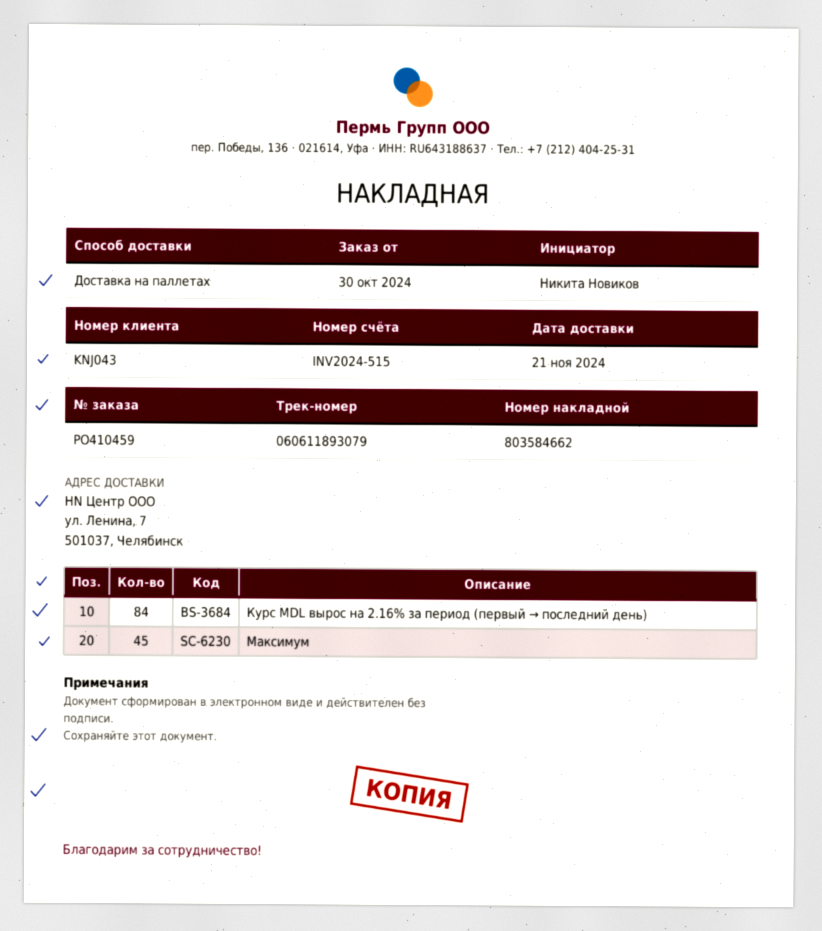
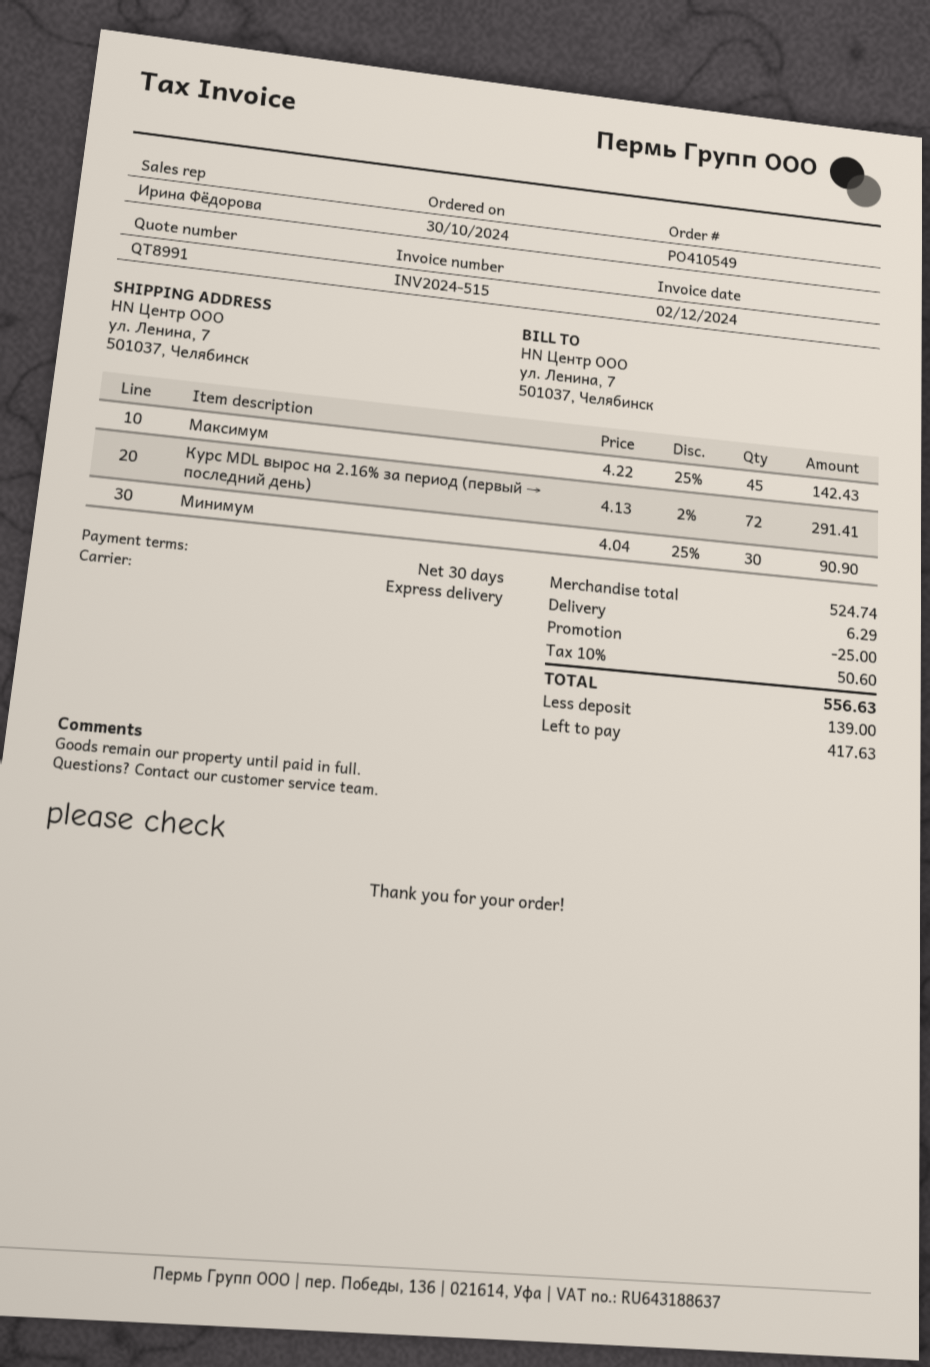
order number: PO410459 -> PO410549
shipping method: pallet freight -> express
Курс MDL вырос на 2.16% за период (первый → последний день): 84 -> 72
Минимум: none -> 30

